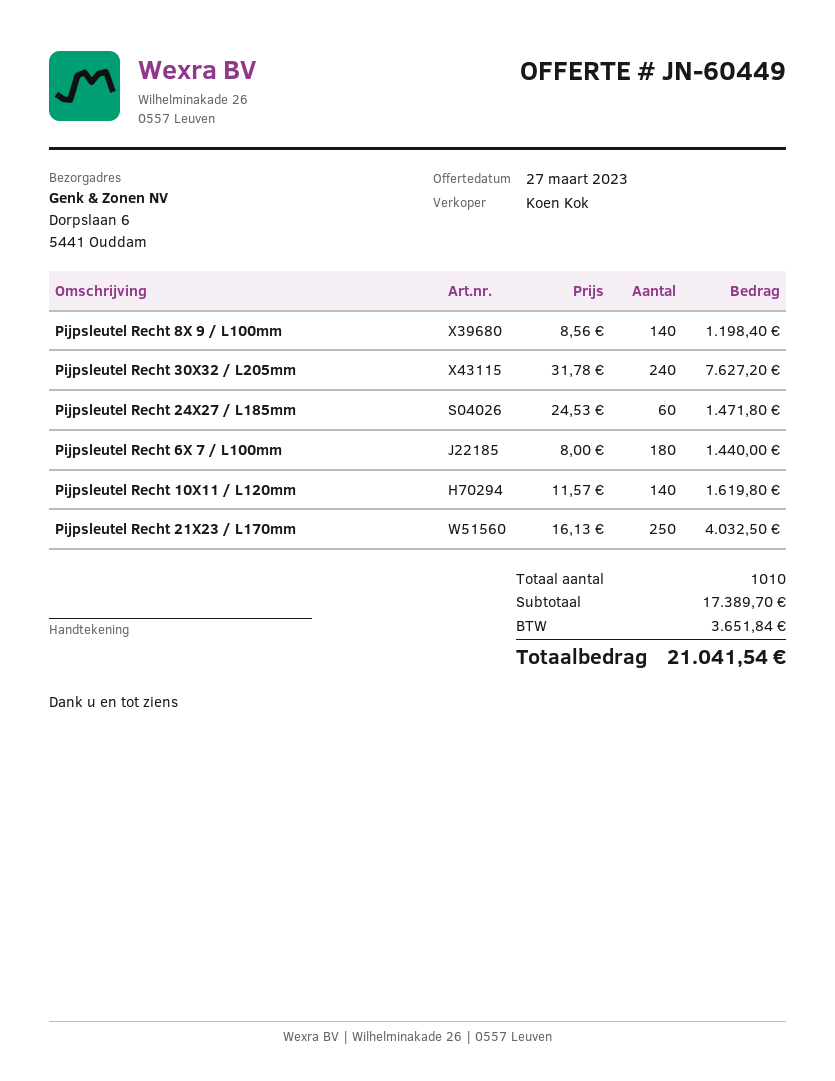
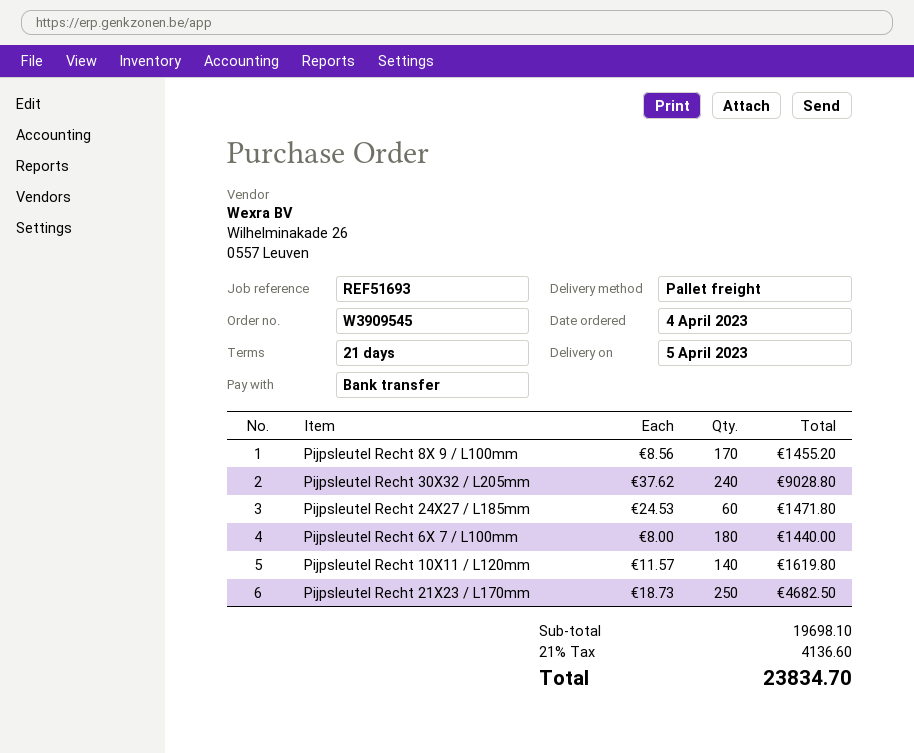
Pijpsleutel Recht 8X 9 / L100mm: 140 x 8.56 = 1198.40 -> 170 x 8.56 = 1455.20
Pijpsleutel Recht 30X32 / L205mm: 240 x 31.78 = 7627.20 -> 240 x 37.62 = 9028.80
Pijpsleutel Recht 21X23 / L170mm: 250 x 16.13 = 4032.50 -> 250 x 18.73 = 4682.50
subtotal: 17389.70 -> 19698.10
tax: 3651.84 -> 4136.60
total: 21041.54 -> 23834.70

